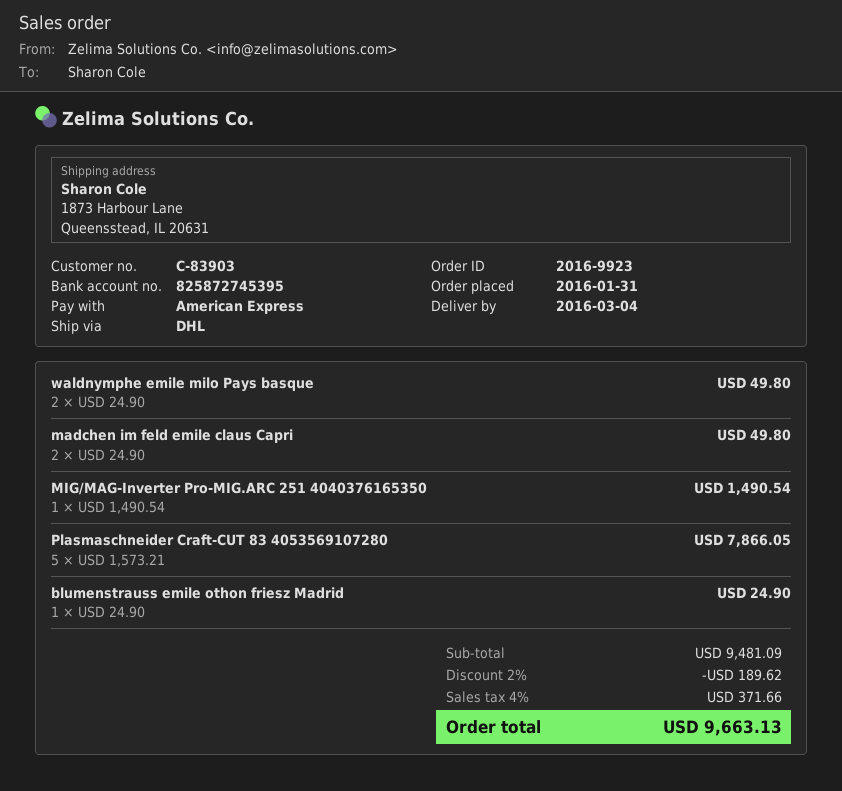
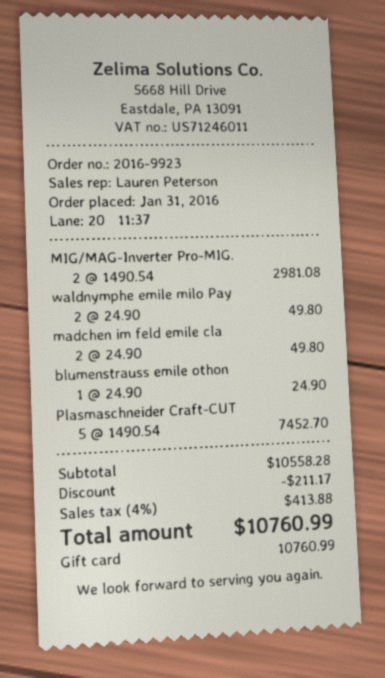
payment method: American Express -> gift card
MIG/MAG-Inverter Pro-MIG.ARC 251 4040376165350: 1 x 1490.54 = 1490.54 -> 2 x 1490.54 = 2981.08
Plasmaschneider Craft-CUT 83 4053569107280: 5 x 1573.21 = 7866.05 -> 5 x 1490.54 = 7452.70
subtotal: 9481.09 -> 10558.28
discount: 189.62 -> 211.17
tax: 4% = 371.66 -> 4% = 413.88
total: 9663.13 -> 10760.99

